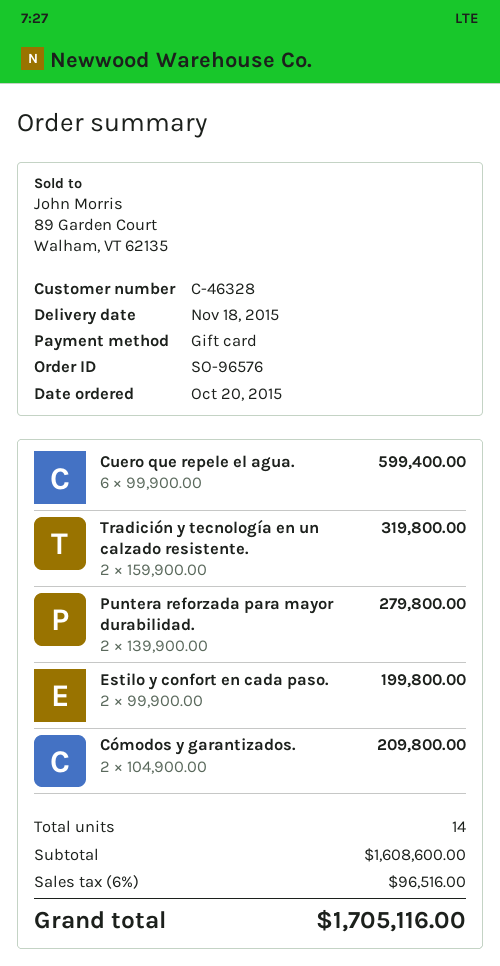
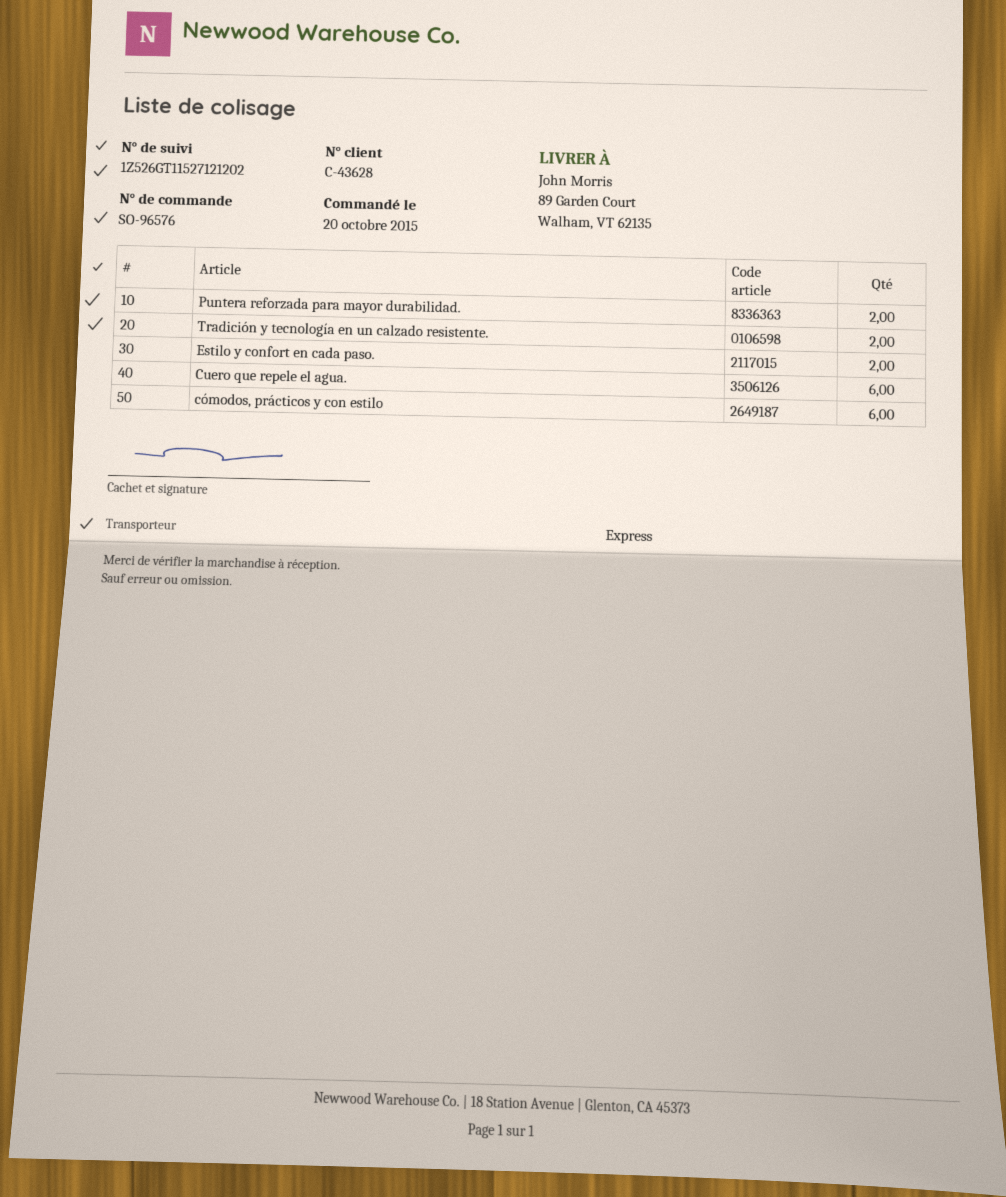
customer number: C-46328 -> C-43628
Cómodos y garantizados.: 2 -> none
cómodos, prácticos y con estilo: none -> 6

